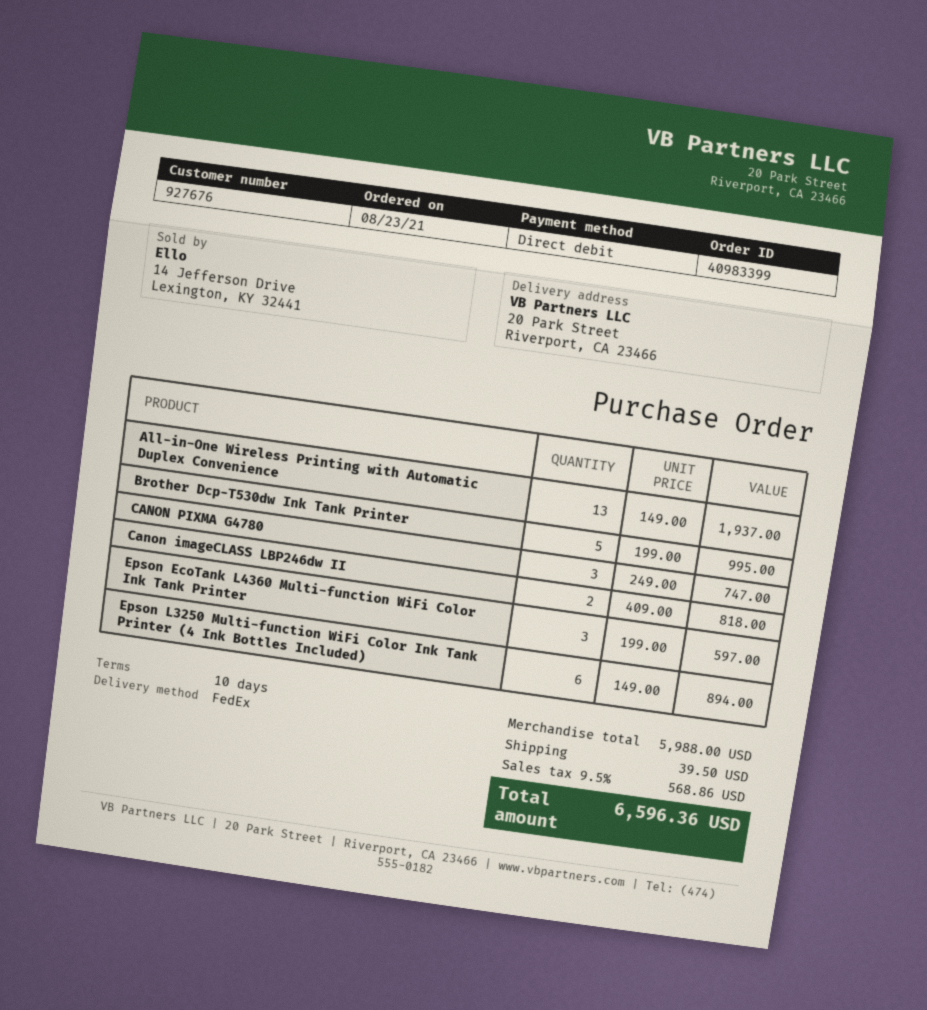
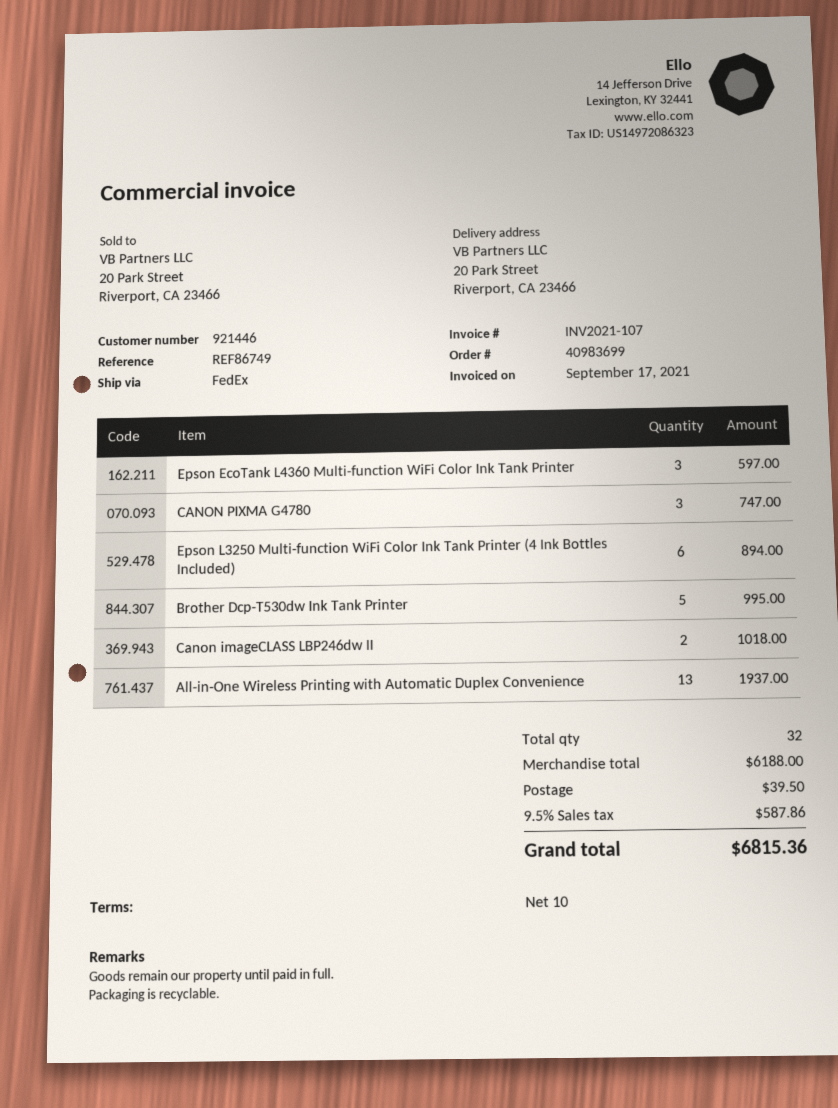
order number: 40983399 -> 40983699
customer number: 927676 -> 921446
Canon imageCLASS LBP246dw II: 2 for 818.00 -> 2 for 1018.00
subtotal: 5988.00 -> 6188.00
tax: 9.5% = 568.86 -> 9.5% = 587.86
total: 6596.36 -> 6815.36

